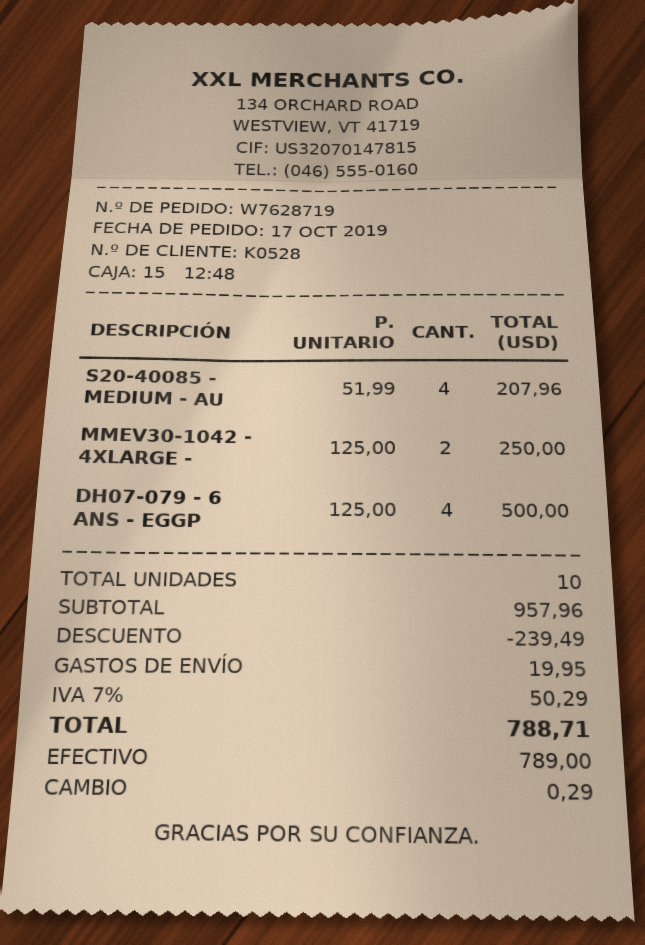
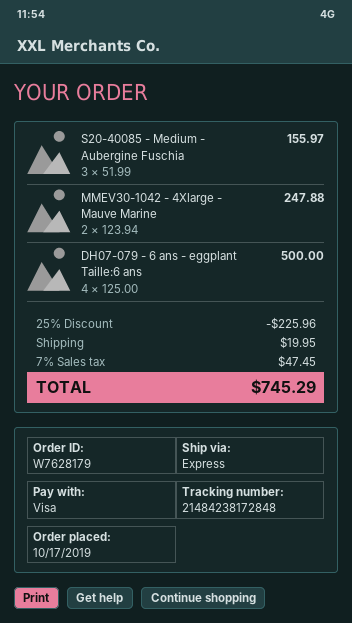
order number: W7628719 -> W7628179
payment method: cash -> Visa
S20-40085 - MEDIUM - AU: 4 x 51.99 = 207.96 -> 3 x 51.99 = 155.97
MMEV30-1042 - 4XLARGE -: 2 x 125.00 = 250.00 -> 2 x 123.94 = 247.88
discount: 239.49 -> 225.96
tax: 7% = 50.29 -> 7% = 47.45
total: 788.71 -> 745.29

